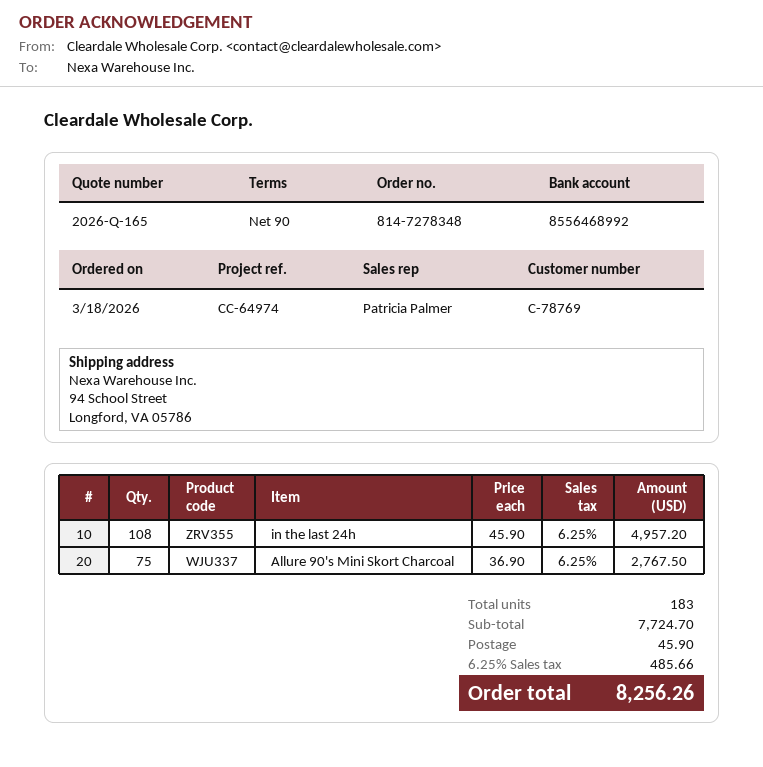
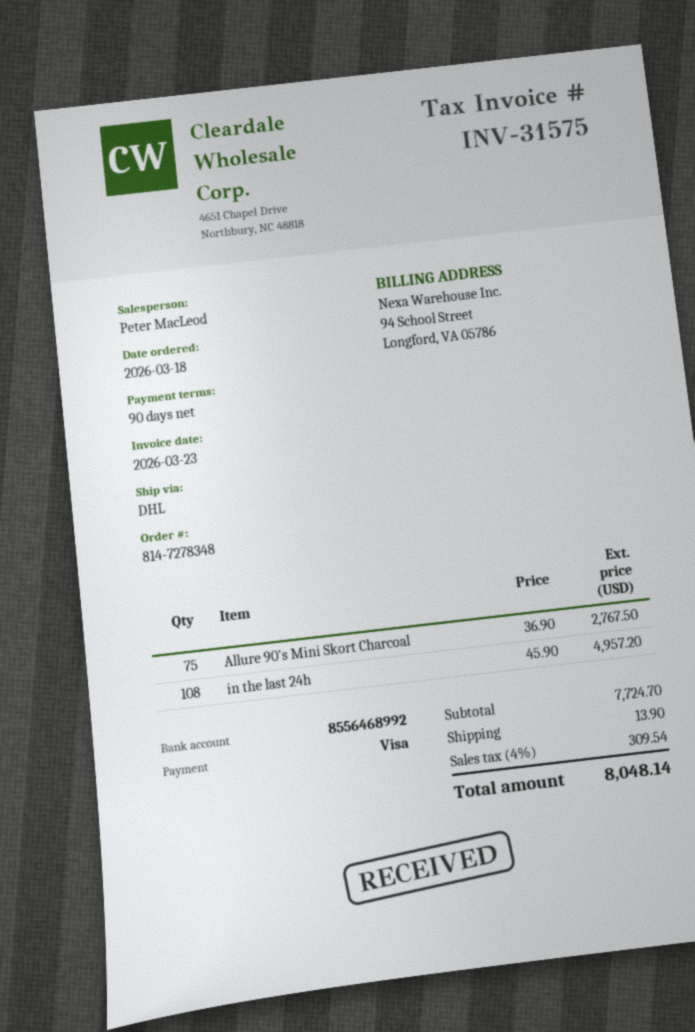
sales rep: Patricia Palmer -> Peter MacLeod
shipping: 45.90 -> 13.90
tax: 6.25% = 485.66 -> 4% = 309.54
total: 8256.26 -> 8048.14

